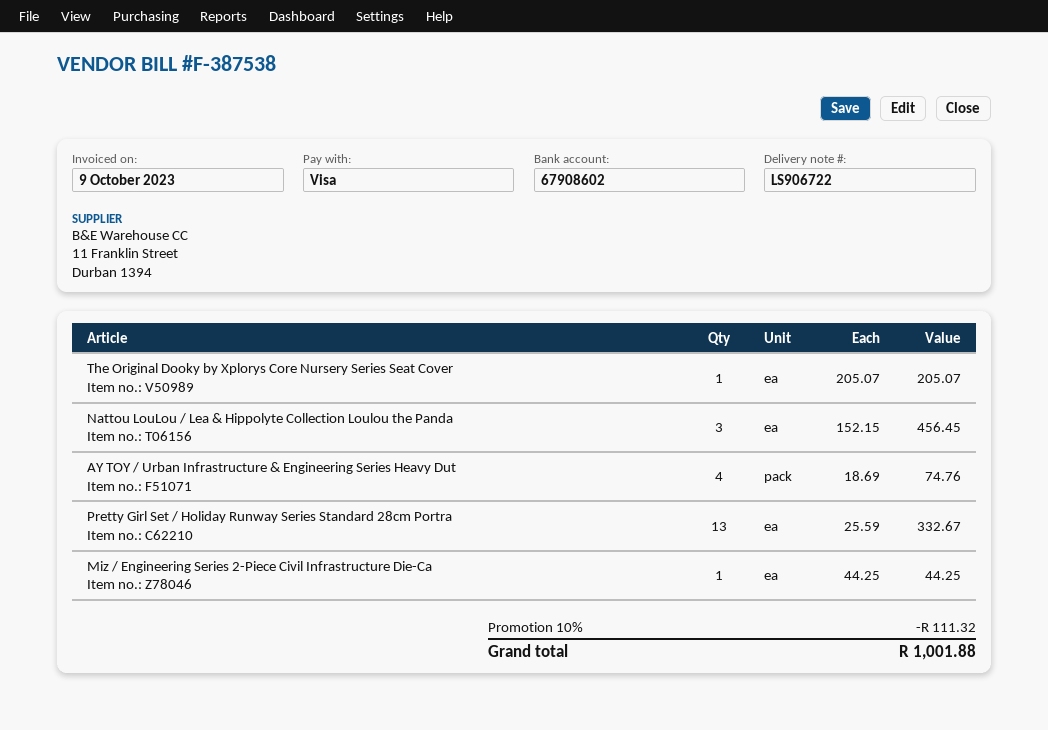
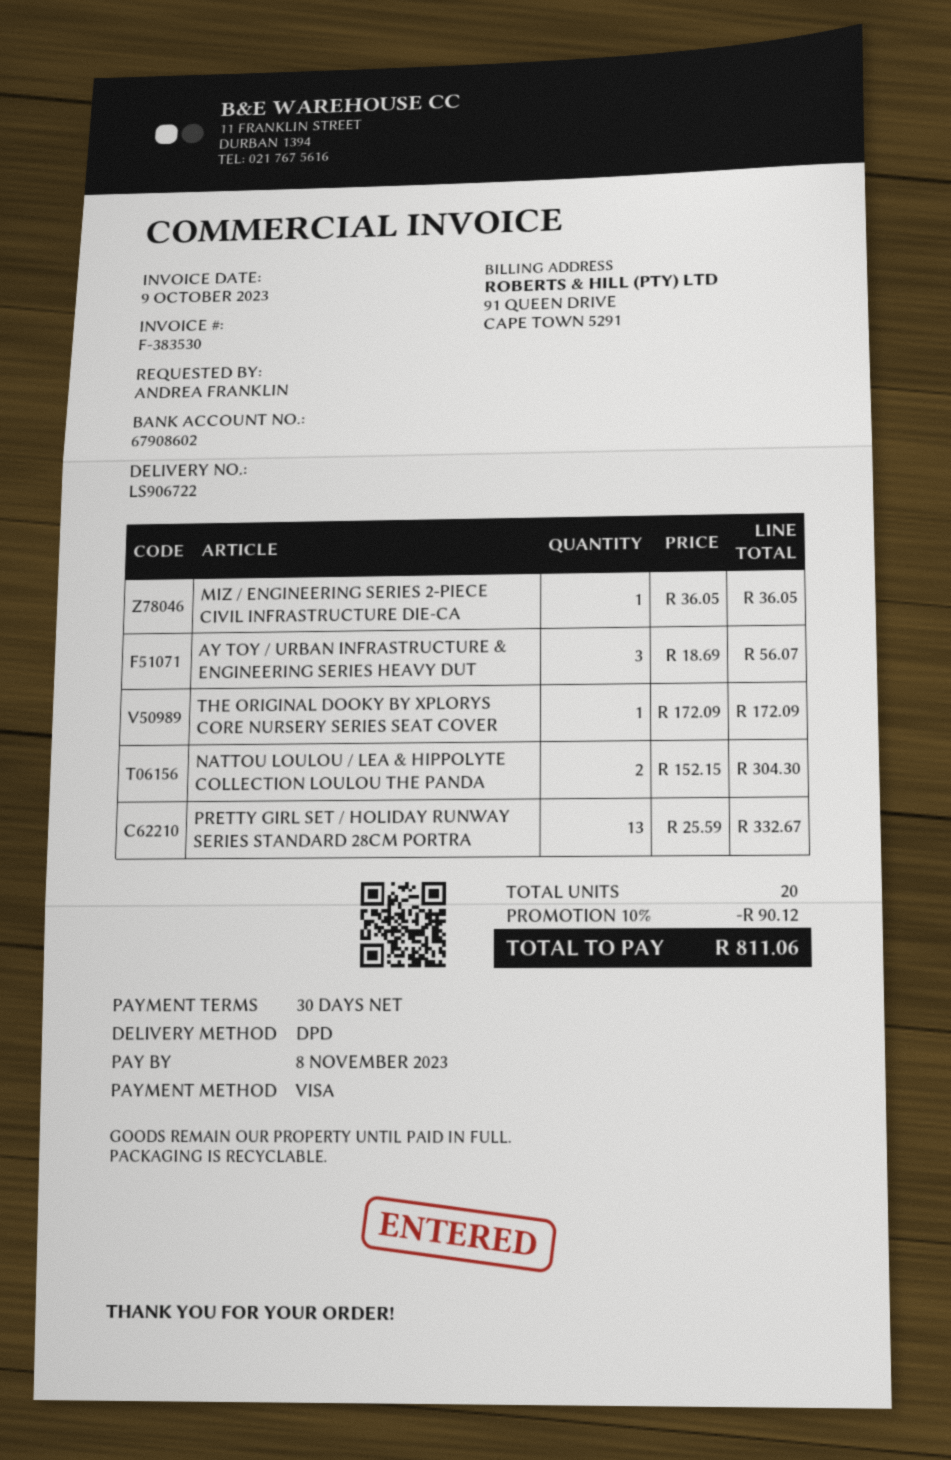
invoice number: F-387538 -> F-383530
The Original Dooky by Xplorys Core Nursery Series Seat Cover: 1 x 205.07 = 205.07 -> 1 x 172.09 = 172.09
Nattou LouLou / Lea & Hippolyte Collection Loulou the Panda: 3 x 152.15 = 456.45 -> 2 x 152.15 = 304.30
AY TOY / Urban Infrastructure & Engineering Series Heavy Dut: 4 x 18.69 = 74.76 -> 3 x 18.69 = 56.07
Miz / Engineering Series 2-Piece Civil Infrastructure Die-Ca: 1 x 44.25 = 44.25 -> 1 x 36.05 = 36.05
discount: 10% = 111.32 -> 10% = 90.12
total: 1001.88 -> 811.06

